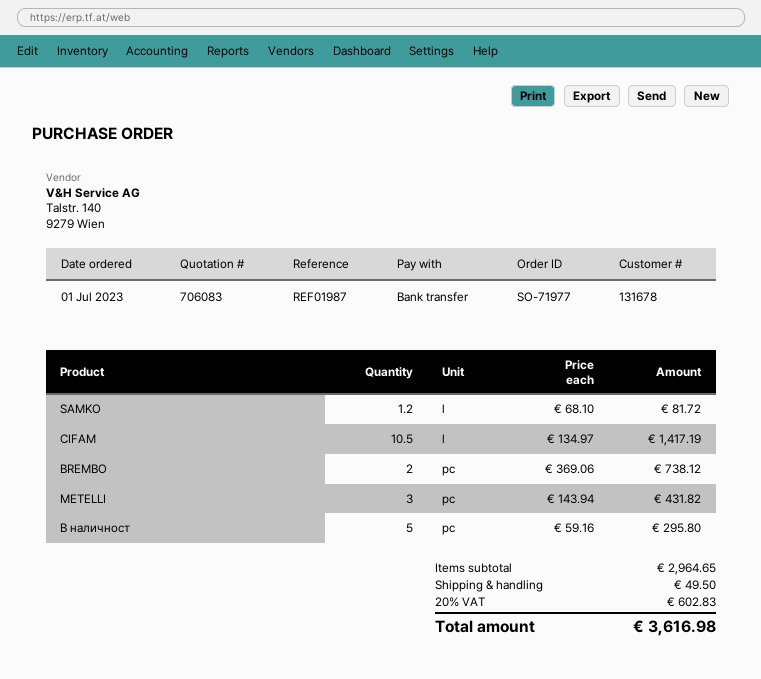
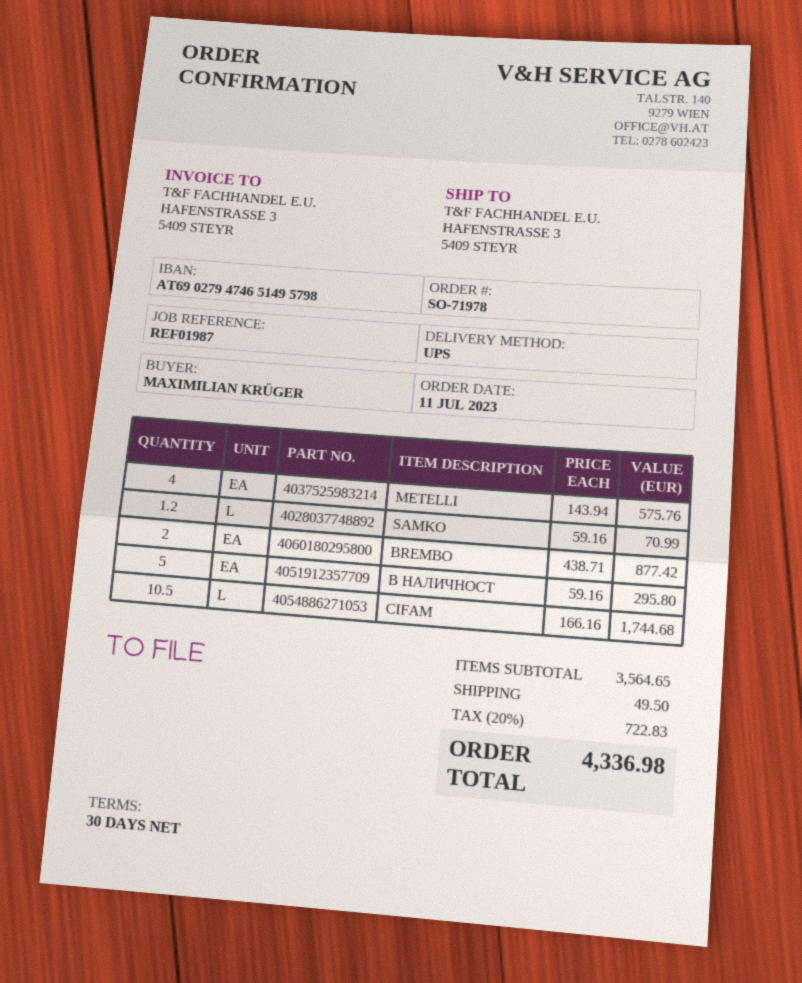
order number: SO-71977 -> SO-71978
order date: 2023-07-01 -> 2023-07-11
SAMKO: 1.2 x 68.10 = 81.72 -> 1.2 x 59.16 = 70.99
CIFAM: 10.5 x 134.97 = 1417.19 -> 10.5 x 166.16 = 1744.68
BREMBO: 2 x 369.06 = 738.12 -> 2 x 438.71 = 877.42
METELLI: 3 x 143.94 = 431.82 -> 4 x 143.94 = 575.76
subtotal: 2964.65 -> 3564.65
tax: 20% = 602.83 -> 20% = 722.83
total: 3616.98 -> 4336.98

